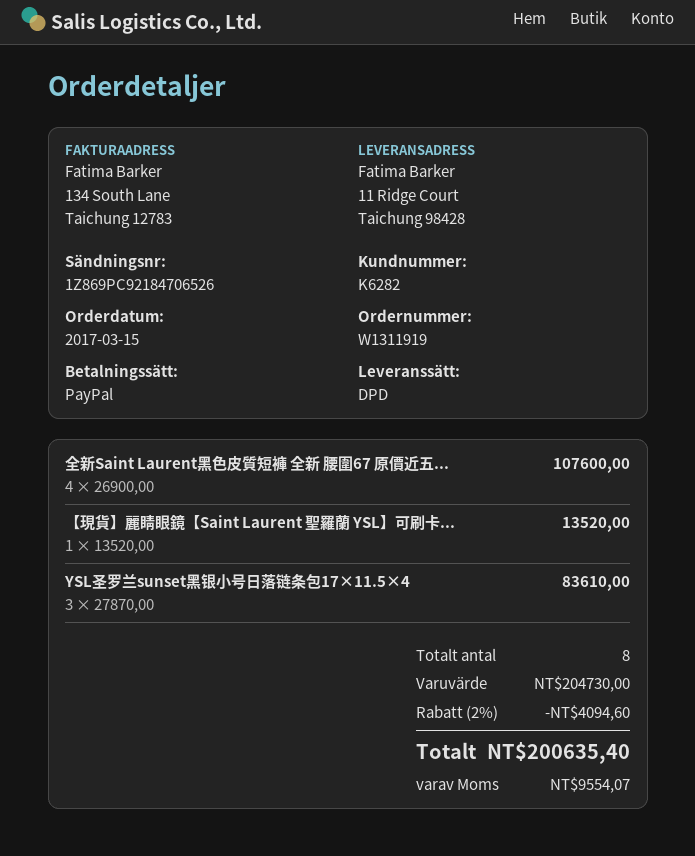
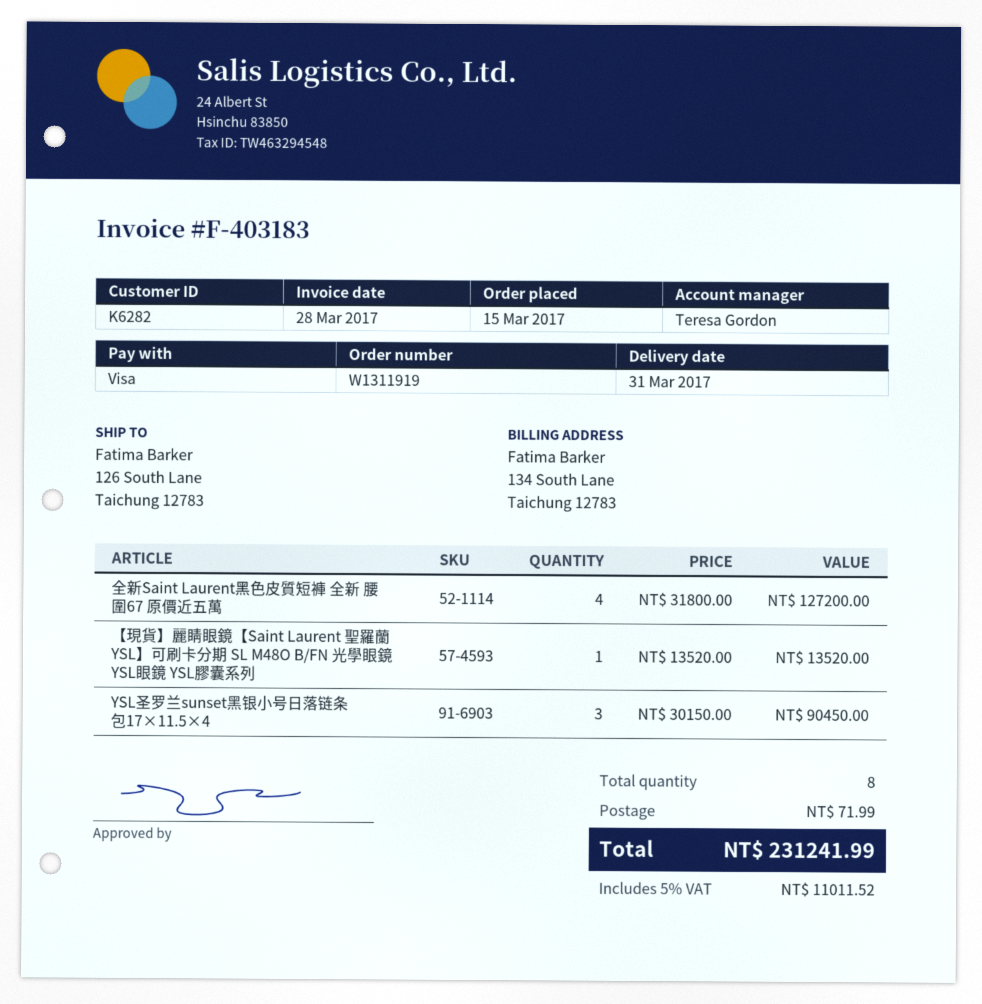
payment method: PayPal -> Visa
ship to: 11 Ridge Court, Taichung 98428 -> 126 South Lane, Taichung 12783
全新Saint Laurent黑色皮質短褲 全新 腰圍67 原價近五...: 4 x 26900.00 = 107600.00 -> 4 x 31800.00 = 127200.00
YSL圣罗兰sunset黑银小号日落链条包17×11.5×4: 3 x 27870.00 = 83610.00 -> 3 x 30150.00 = 90450.00
discount: 2% = 4094.60 -> none
shipping: none -> 71.99
tax: 9554.07 -> 11011.52
total: 200635.40 -> 231241.99

